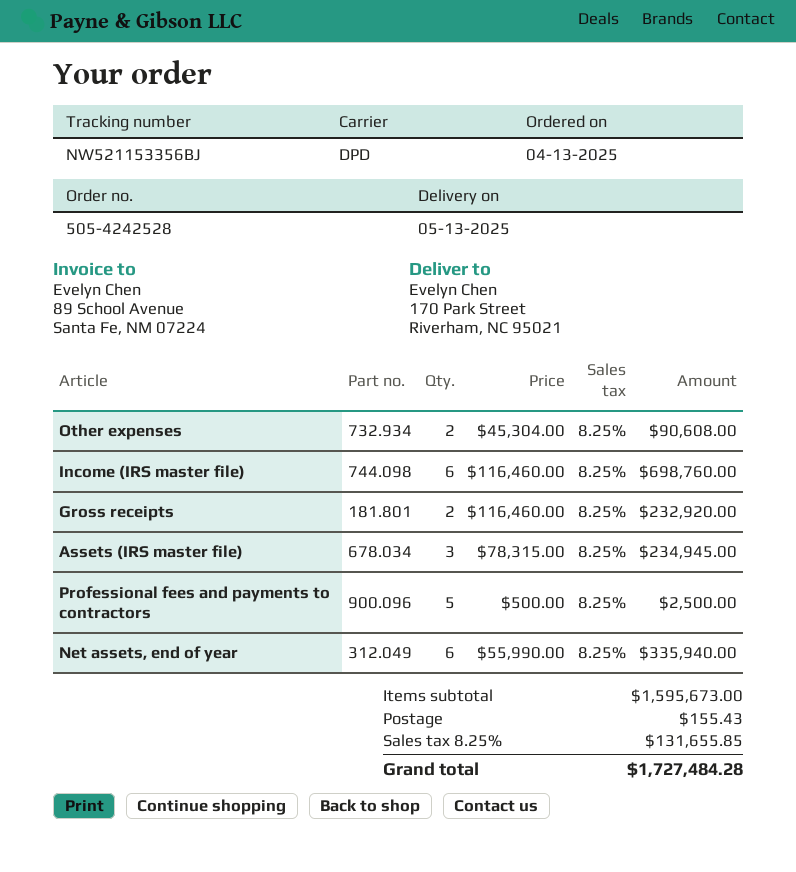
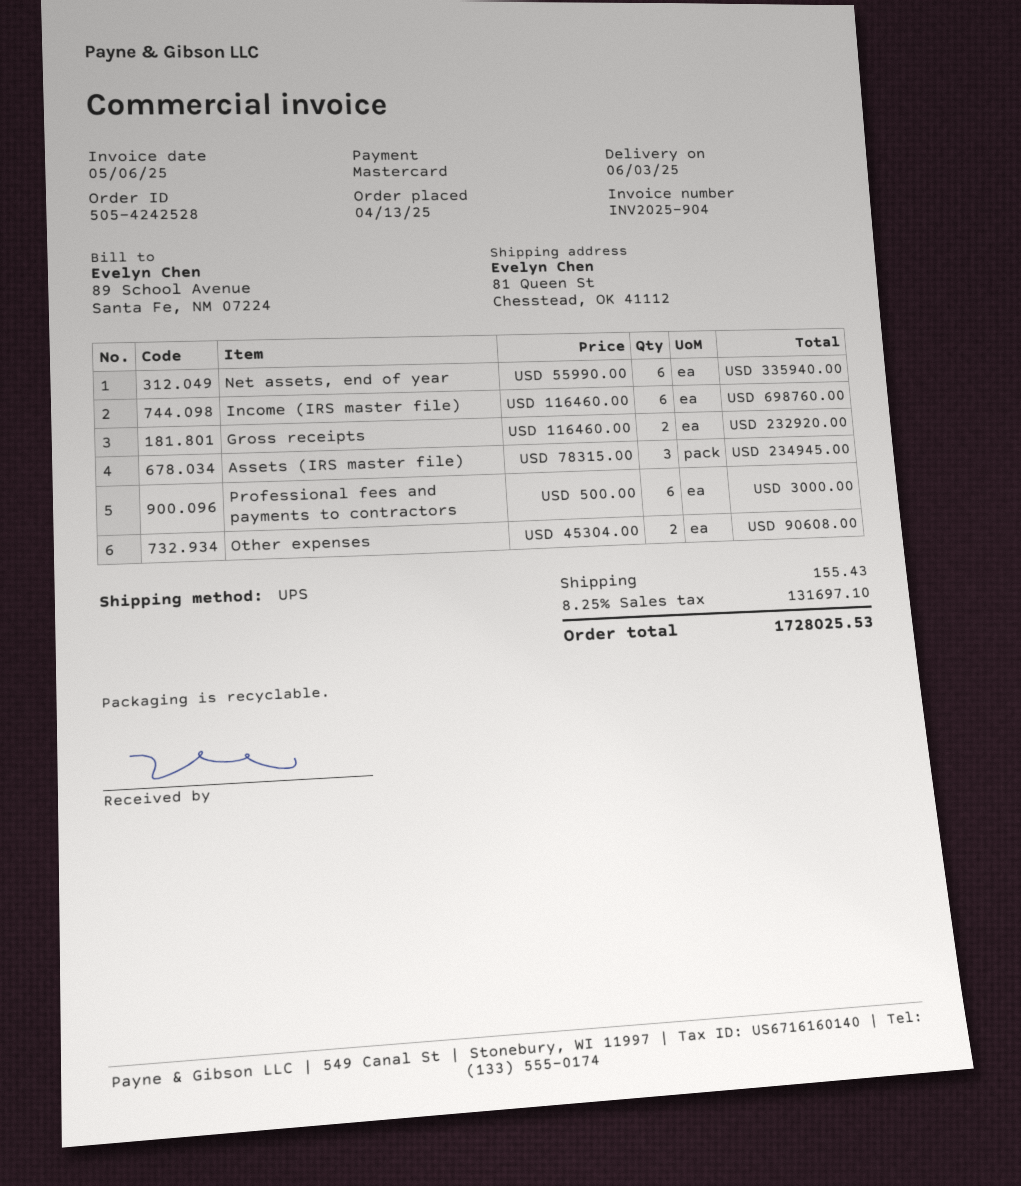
delivery date: 2025-05-13 -> 2025-06-03
shipping method: DPD -> UPS
ship to: 170 Park Street, Riverham, NC 95021 -> 81 Queen St, Chesstead, OK 41112
Professional fees and payments to contractors: 5 x 500.00 = 2500.00 -> 6 x 500.00 = 3000.00
tax: 8.25% = 131655.85 -> 8.25% = 131697.10
total: 1727484.28 -> 1728025.53

